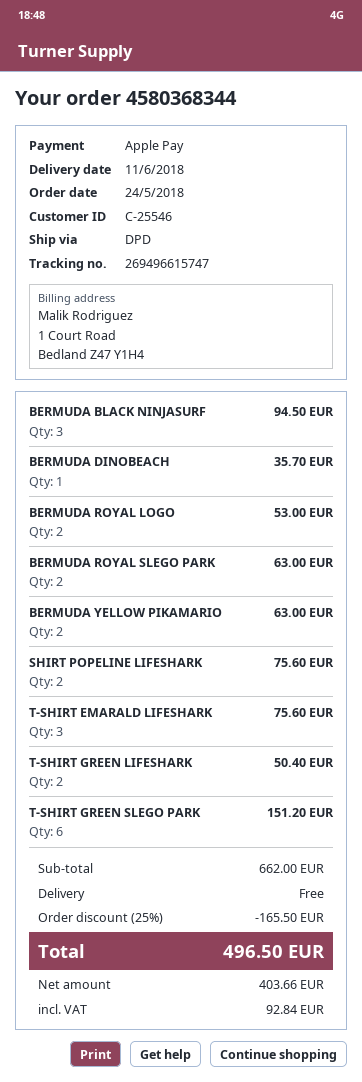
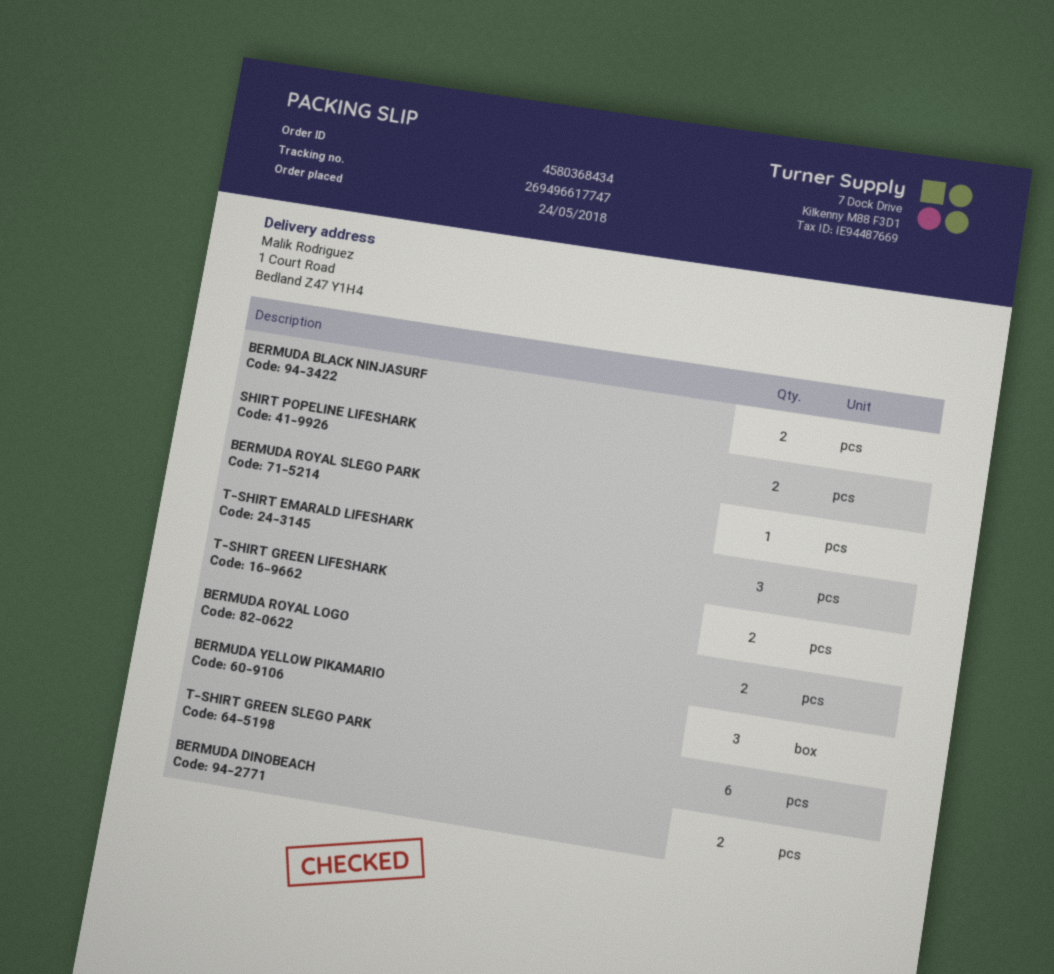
order number: 4580368344 -> 4580368434
tracking number: 269496615747 -> 269496617747
BERMUDA BLACK NINJASURF: 3 -> 2
BERMUDA DINOBEACH: 1 -> 2
BERMUDA ROYAL SLEGO PARK: 2 -> 1
BERMUDA YELLOW PIKAMARIO: 2 -> 3

